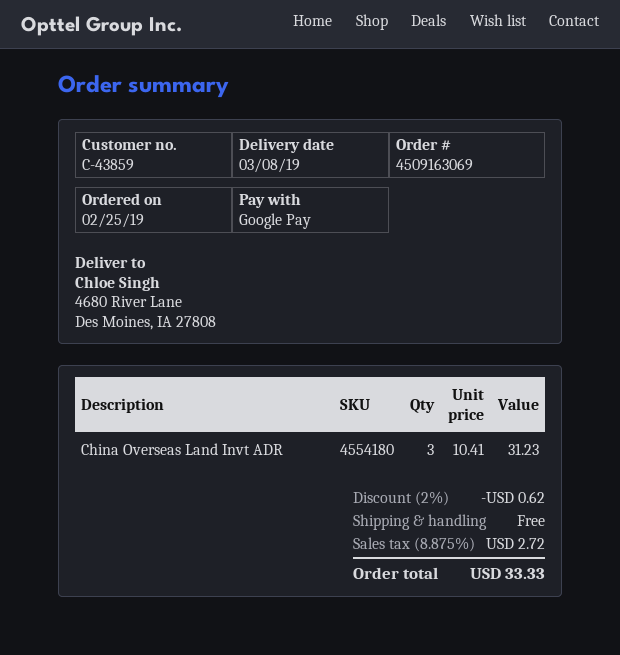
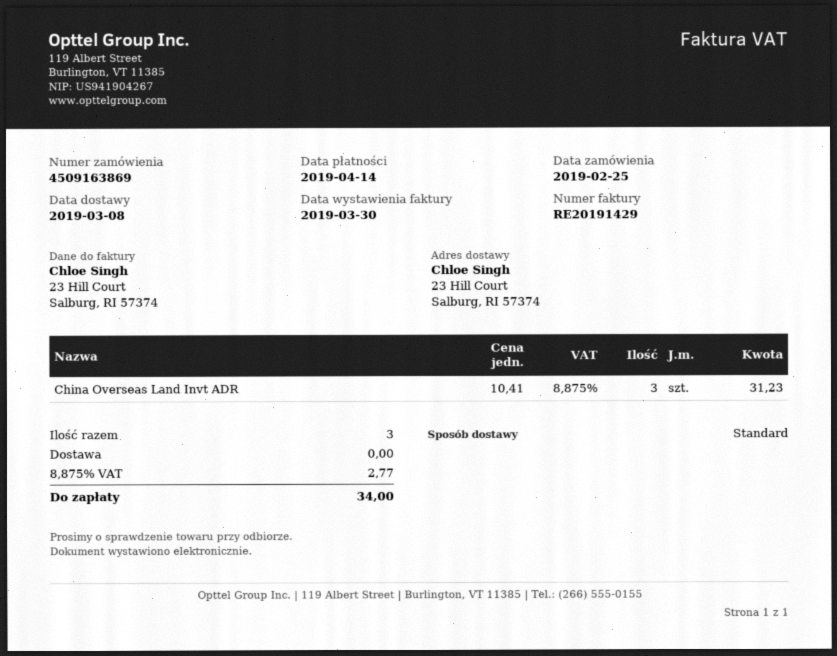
order number: 4509163069 -> 4509163869
ship to: 4680 River Lane, Des Moines, IA 27808 -> 23 Hill Court, Salburg, RI 57374
discount: 2% = 0.62 -> none
tax: 8.875% = 2.72 -> 8.875% = 2.77
total: 33.33 -> 34.00

